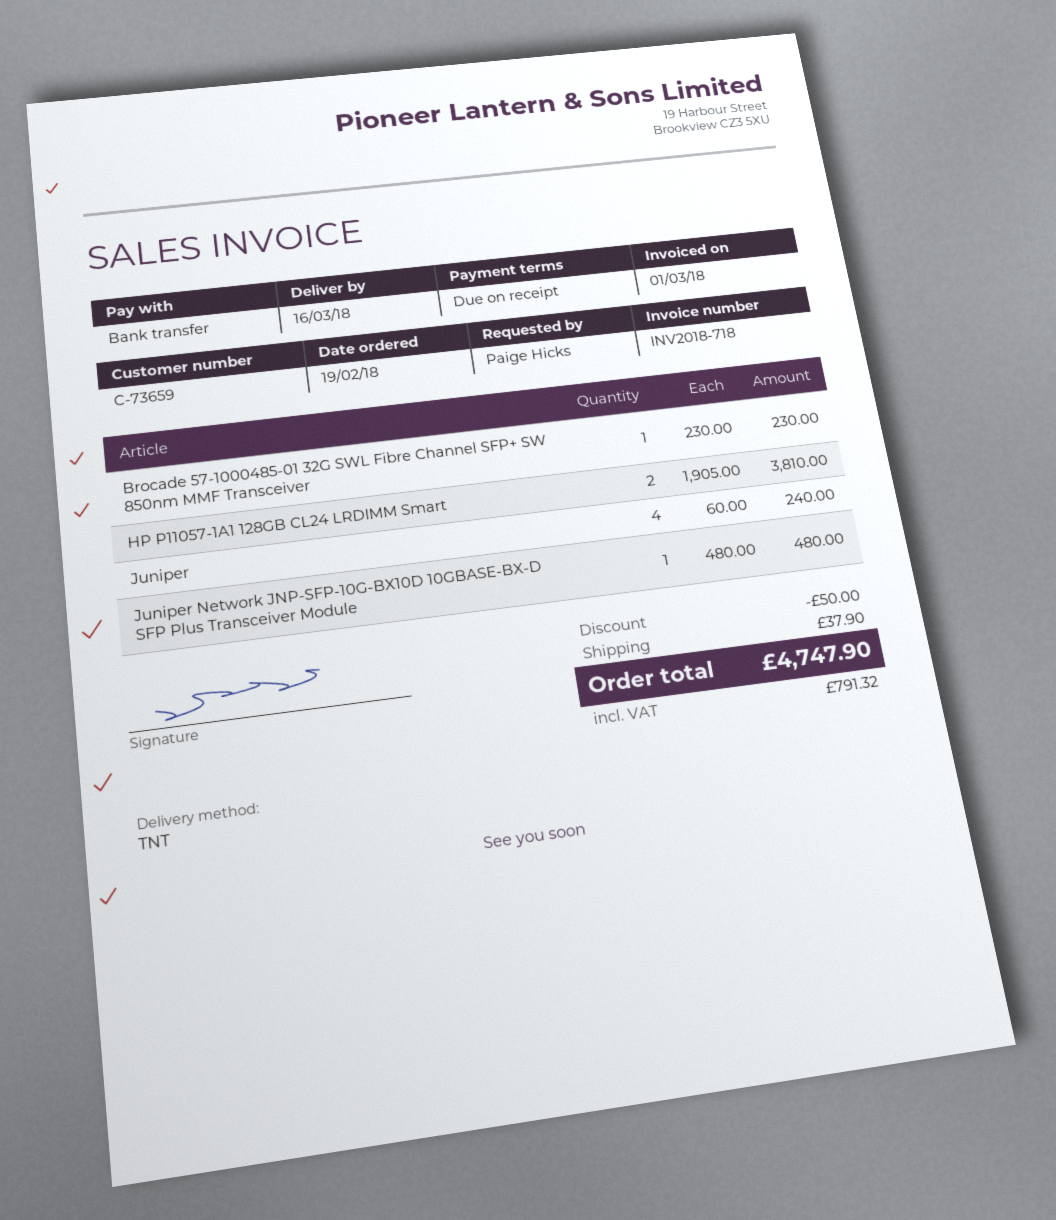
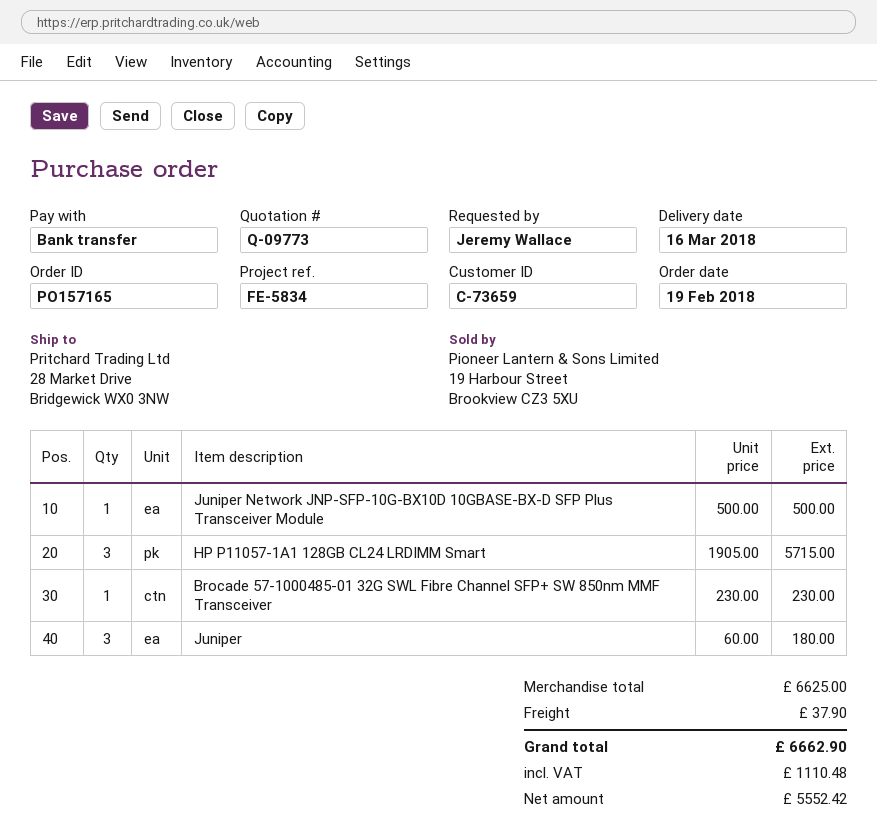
ordered by: Paige Hicks -> Jeremy Wallace
HP P11057-1A1 128GB CL24 LRDIMM Smart: 2 x 1905.00 = 3810.00 -> 3 x 1905.00 = 5715.00
Juniper: 4 x 60.00 = 240.00 -> 3 x 60.00 = 180.00
Juniper Network JNP-SFP-10G-BX10D 10GBASE-BX-D SFP Plus Transceiver Module: 1 x 480.00 = 480.00 -> 1 x 500.00 = 500.00
discount: 50.00 -> none
tax: 791.32 -> 1110.48
total: 4747.90 -> 6662.90

